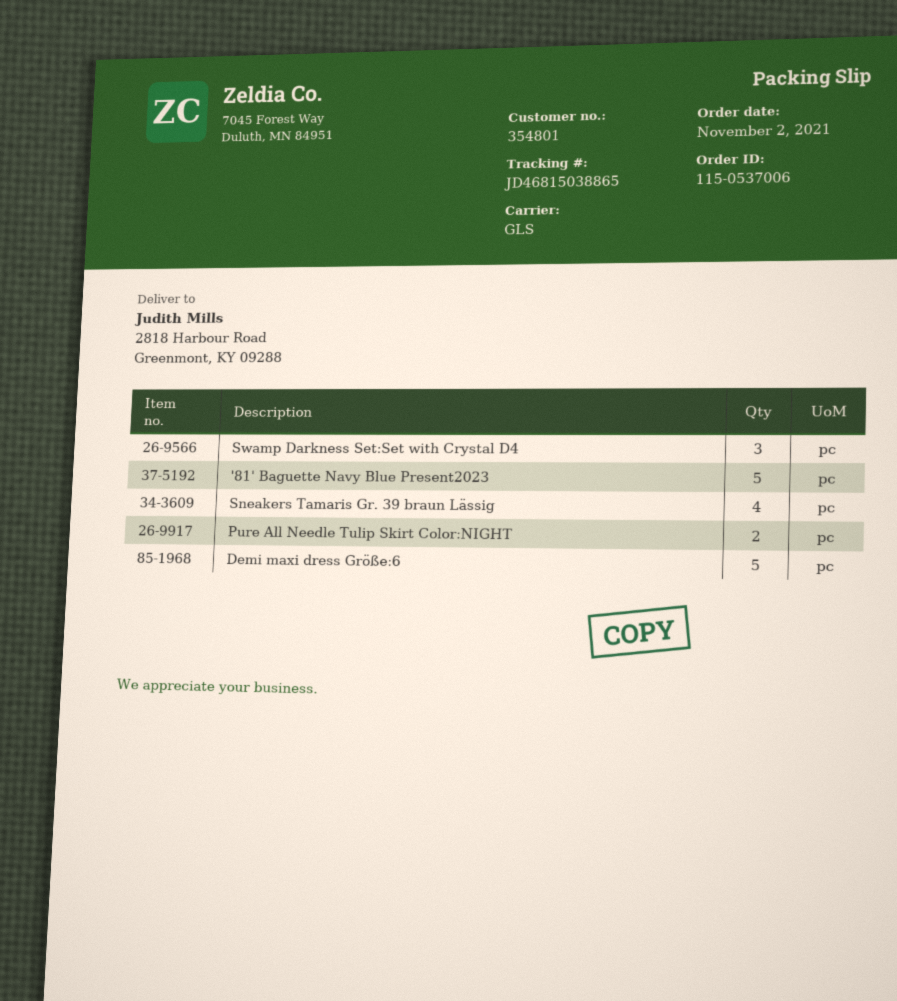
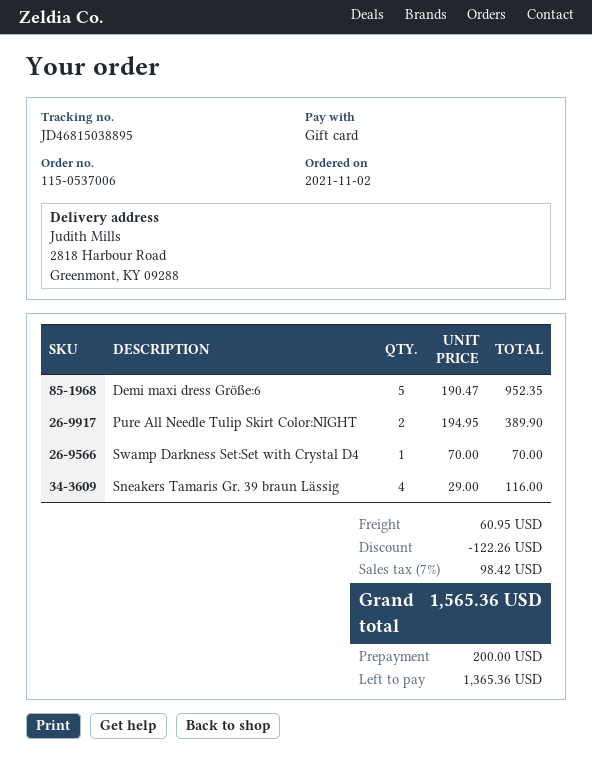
tracking number: JD46815038865 -> JD46815038895
Swamp Darkness Set:Set with Crystal D4: 3 -> 1
'81' Baguette Navy Blue Present2023: 5 -> none

